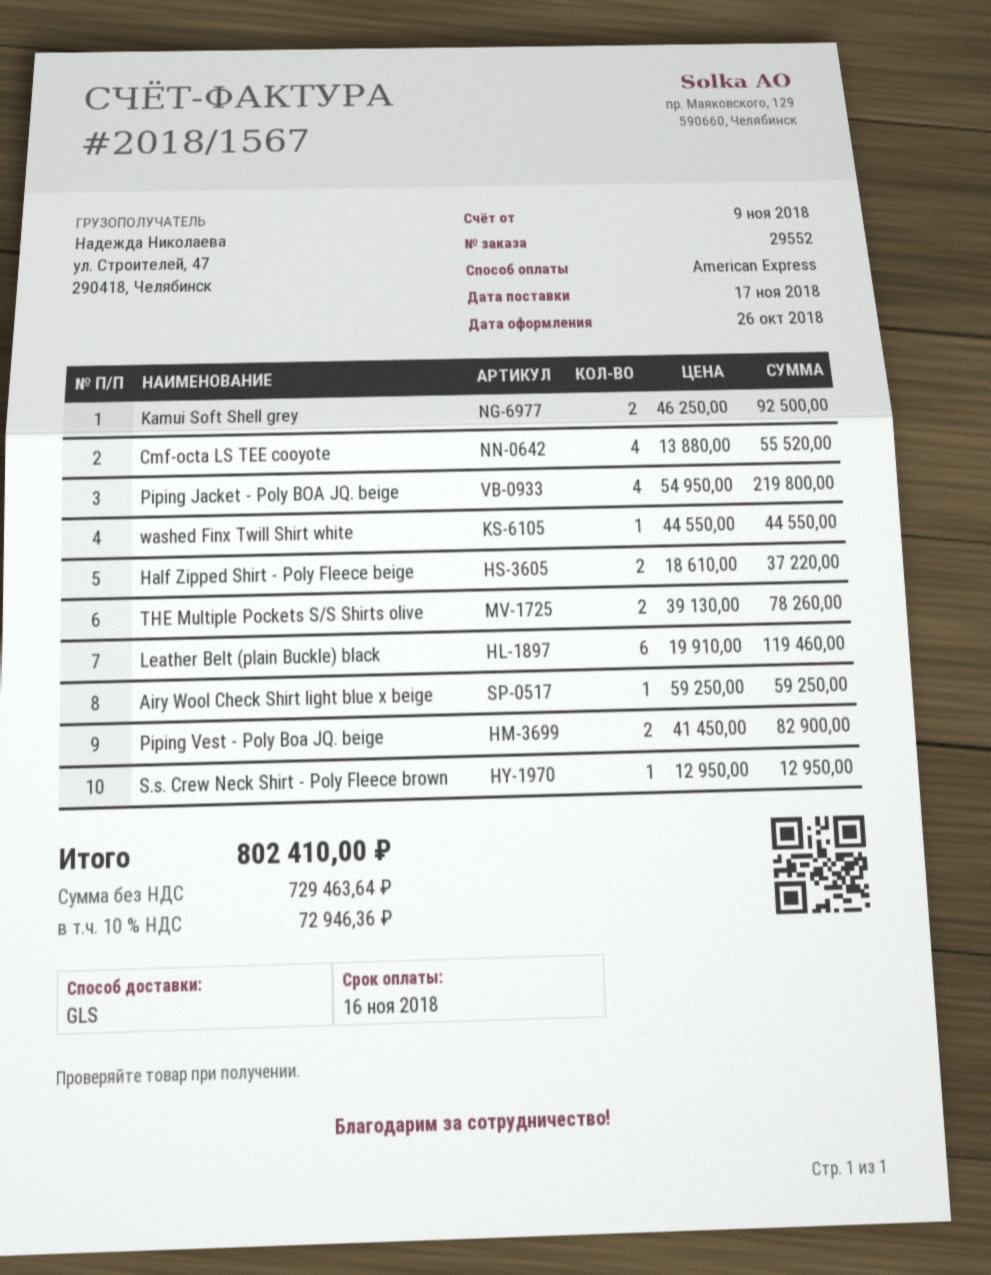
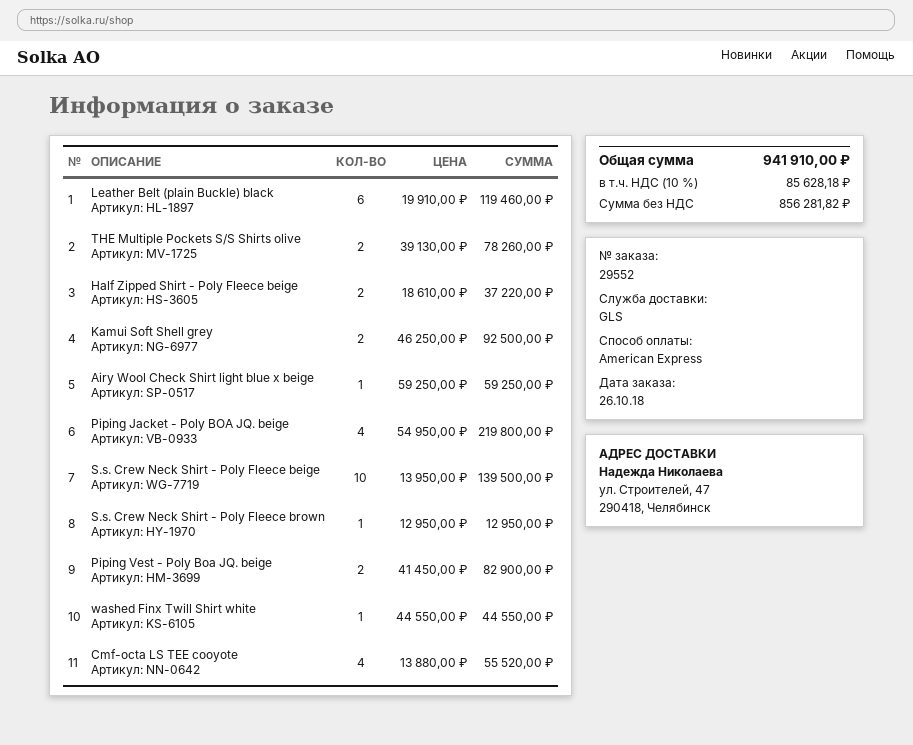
S.s. Crew Neck Shirt - Poly Fleece beige: none -> 10 x 13950.00 = 139500.00
net: 729463.64 -> 856281.82
tax: 10% = 72946.36 -> 10% = 85628.18
total: 802410.00 -> 941910.00

